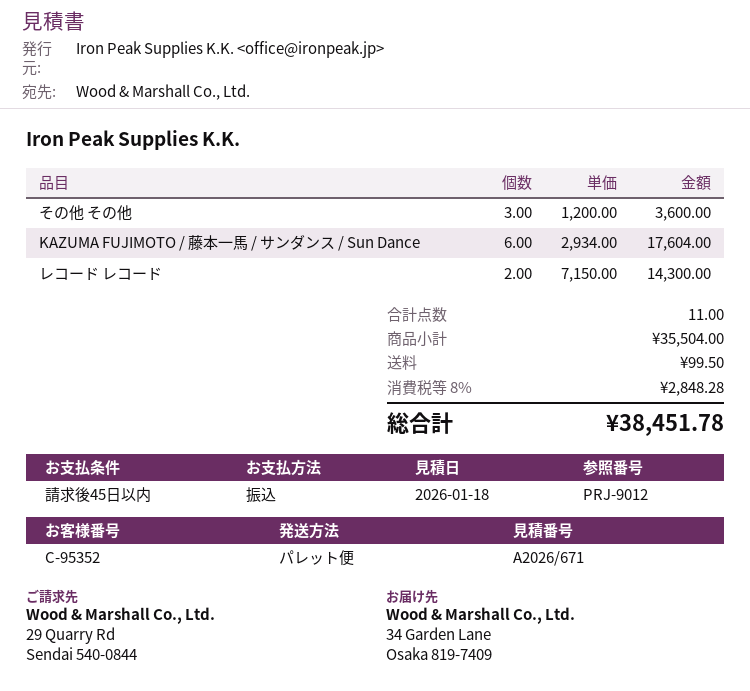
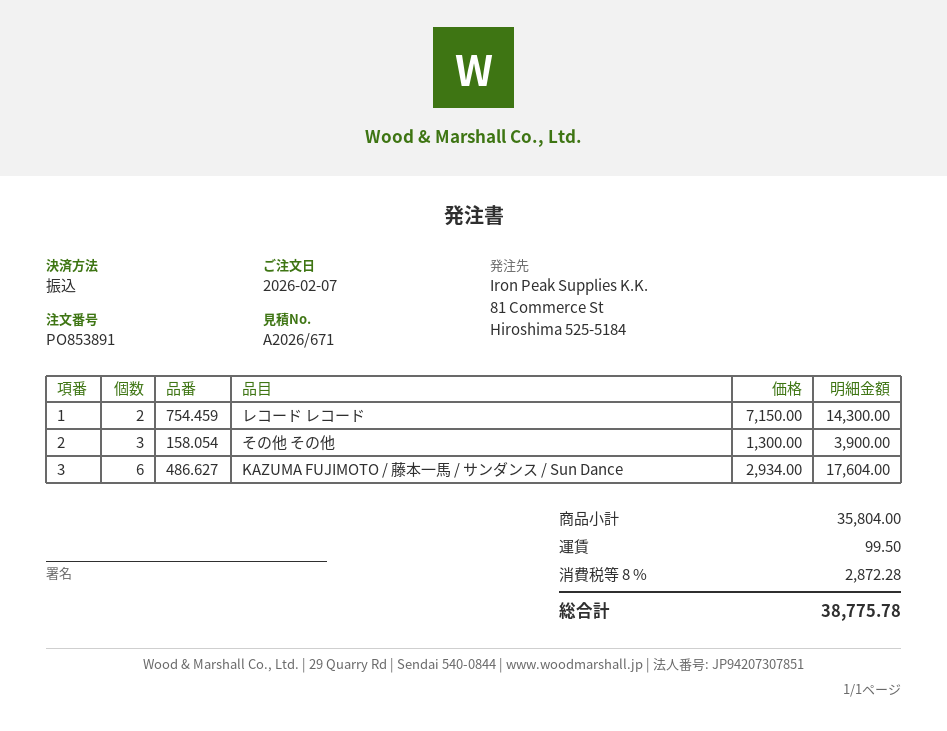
その他 その他: 3 x 1200.00 = 3600.00 -> 3 x 1300.00 = 3900.00
subtotal: 35504.00 -> 35804.00
tax: 8% = 2848.28 -> 8% = 2872.28
total: 38451.78 -> 38775.78

